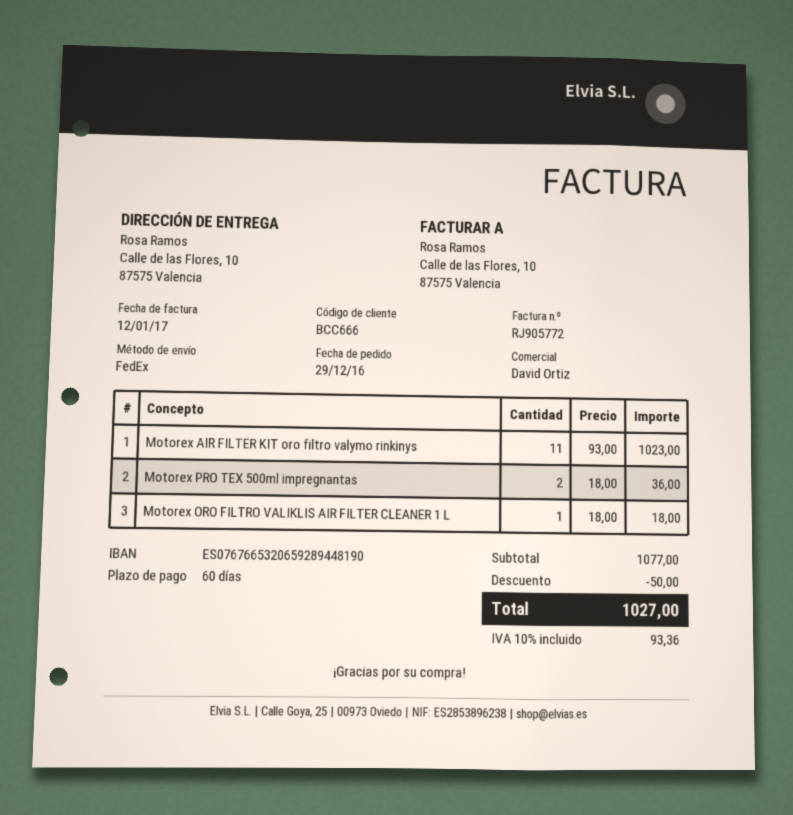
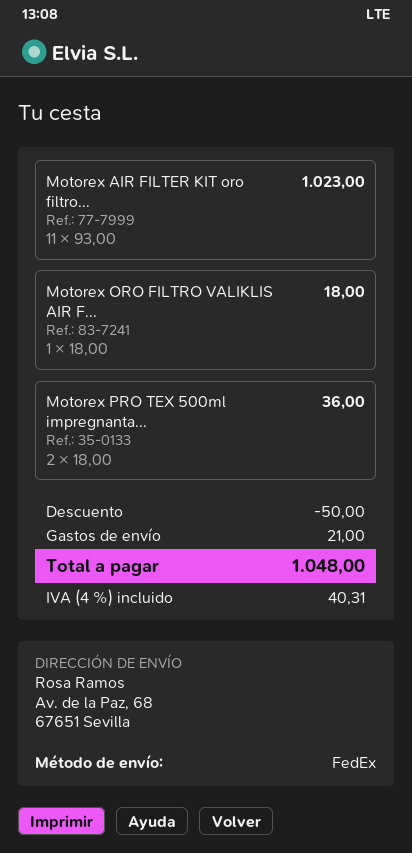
ship to: Calle de las Flores, 10, 87575 Valencia -> Av. de la Paz, 68, 67651 Sevilla
shipping: none -> 21.00
tax: 10% = 93.36 -> 4% = 40.31
total: 1027.00 -> 1048.00

